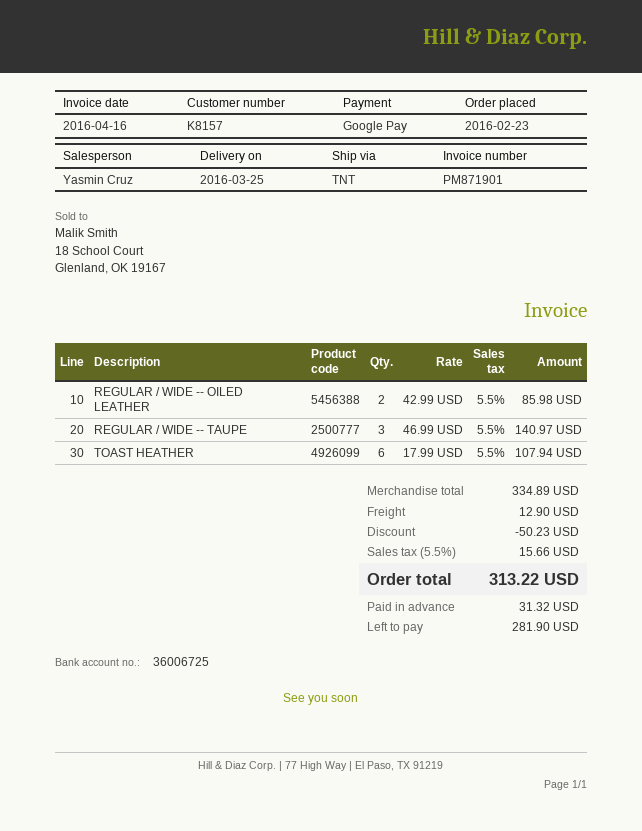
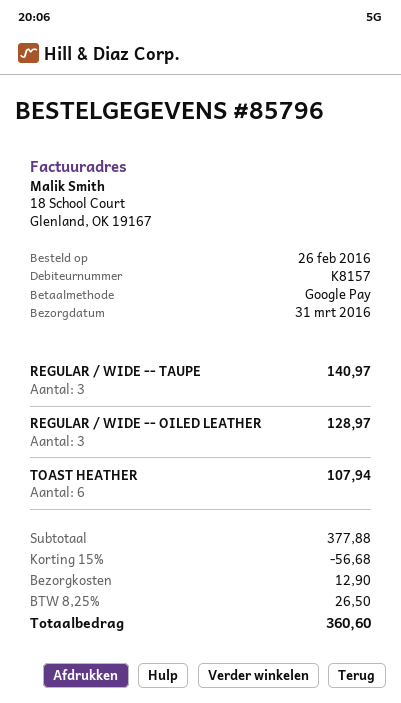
order date: 2016-02-23 -> 2016-02-26
delivery date: 2016-03-25 -> 2016-03-31
REGULAR / WIDE -- OILED LEATHER: 2 for 85.98 -> 3 for 128.97
subtotal: 334.89 -> 377.88
discount: 50.23 -> 56.68
tax: 5.5% = 15.66 -> 8.25% = 26.50
total: 313.22 -> 360.60

